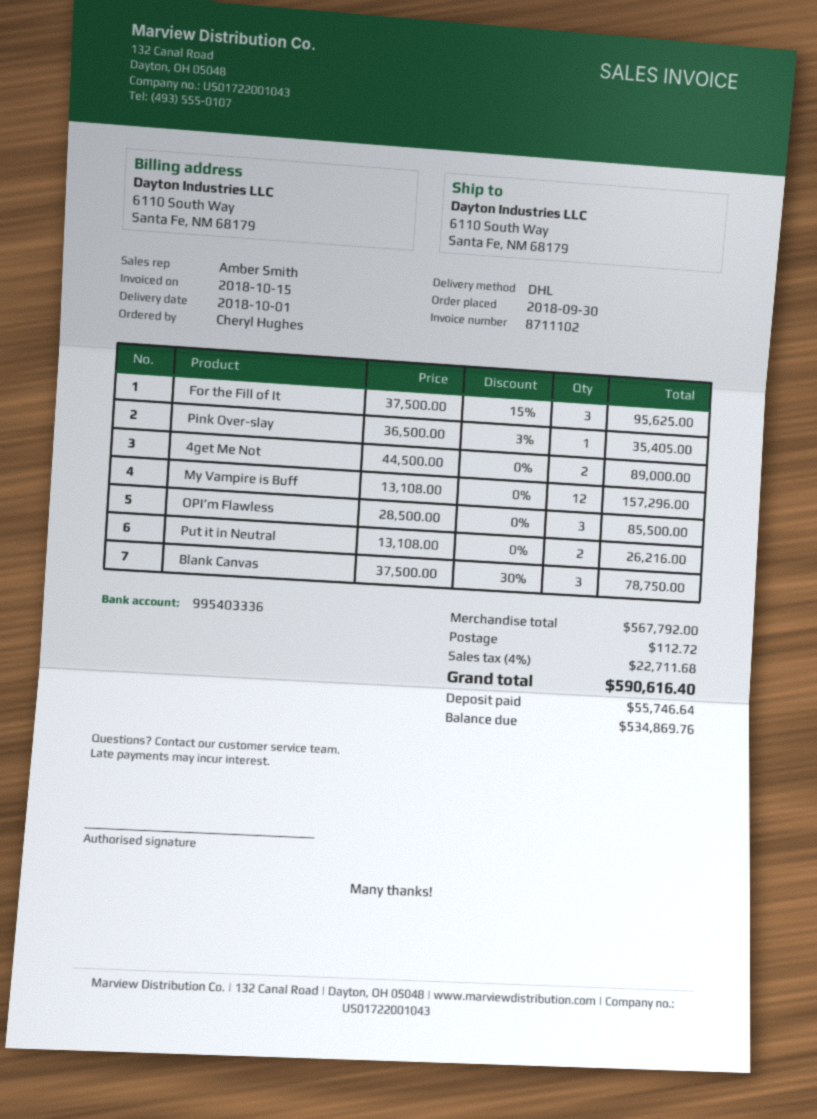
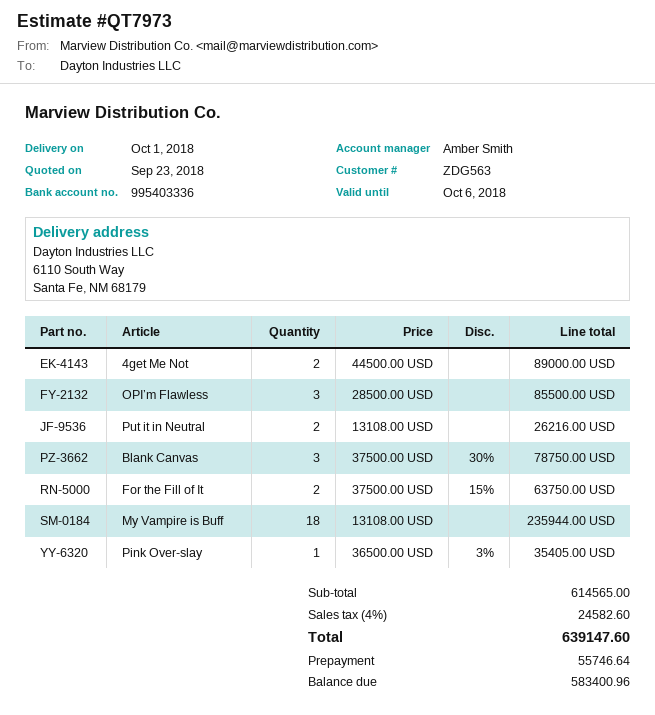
For the Fill of It: 3 x 37500.00 - 15% = 95625.00 -> 2 x 37500.00 - 15% = 63750.00
My Vampire is Buff: 12 x 13108.00 = 157296.00 -> 18 x 13108.00 = 235944.00
subtotal: 567792.00 -> 614565.00
shipping: 112.72 -> none
tax: 4% = 22711.68 -> 4% = 24582.60
total: 590616.40 -> 639147.60
balance: 534869.76 -> 583400.96

